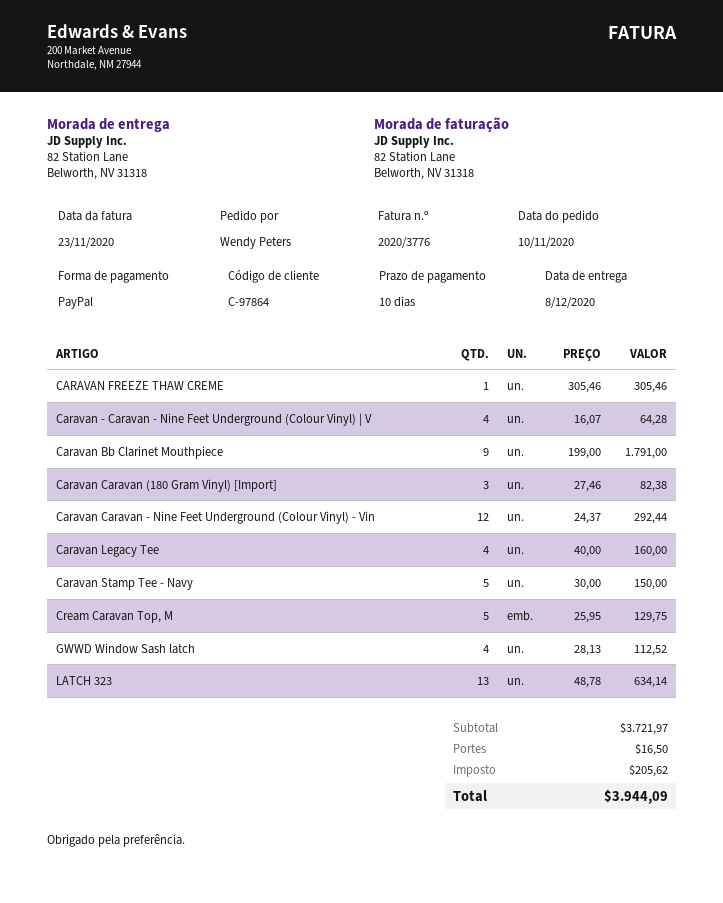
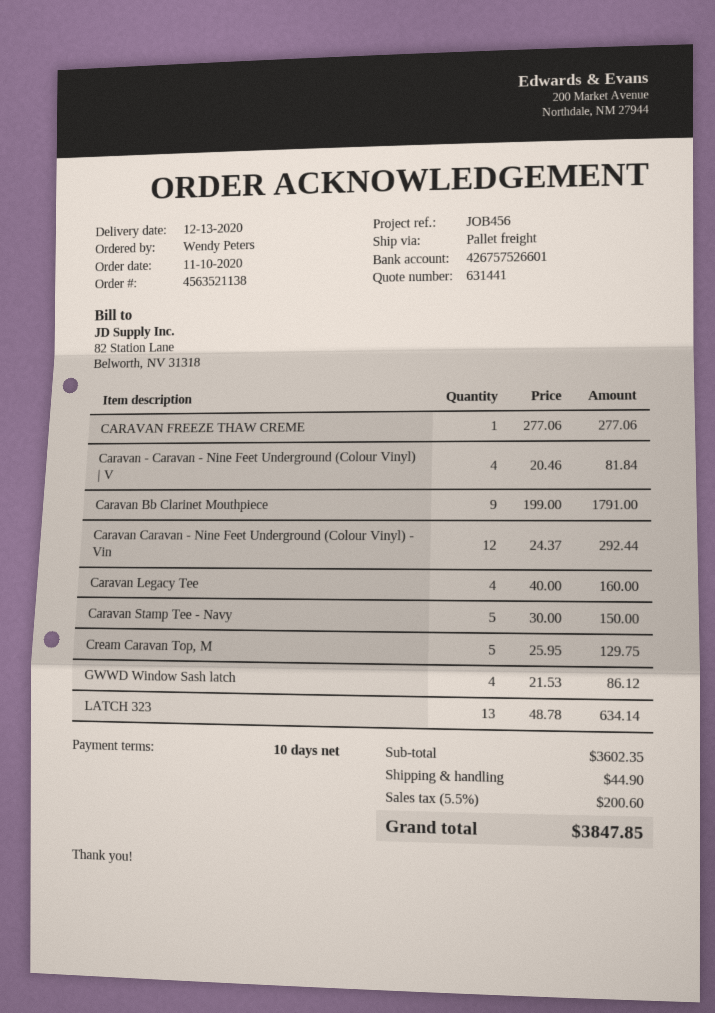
delivery date: 2020-12-08 -> 2020-12-13
CARAVAN FREEZE THAW CREME: 1 x 305.46 = 305.46 -> 1 x 277.06 = 277.06
Caravan - Caravan - Nine Feet Underground (Colour Vinyl) | V: 4 x 16.07 = 64.28 -> 4 x 20.46 = 81.84
Caravan Caravan (180 Gram Vinyl) [Import]: 3 x 27.46 = 82.38 -> none
GWWD Window Sash latch: 4 x 28.13 = 112.52 -> 4 x 21.53 = 86.12
subtotal: 3721.97 -> 3602.35
shipping: 16.50 -> 44.90
tax: 205.62 -> 200.60
total: 3944.09 -> 3847.85

